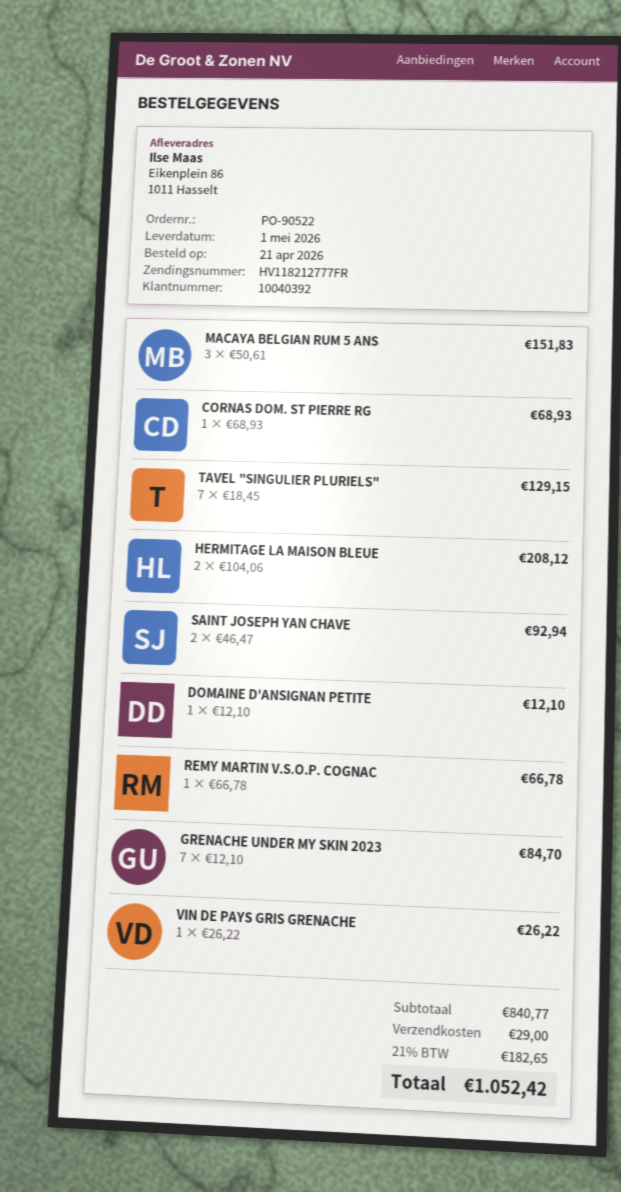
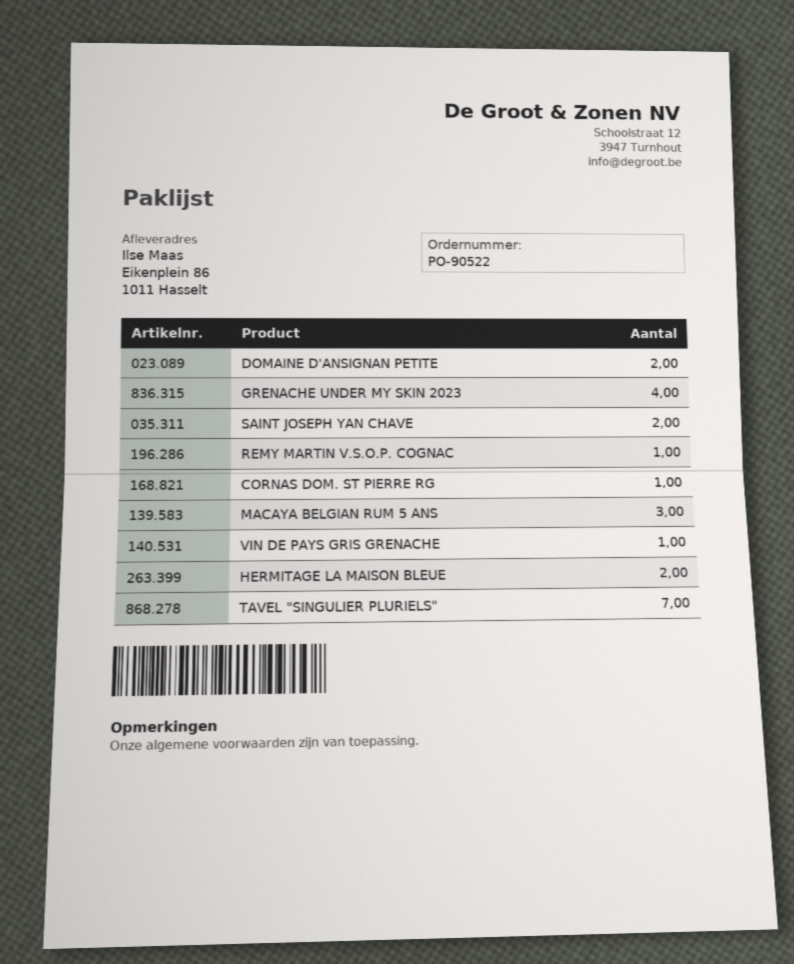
DOMAINE D'ANSIGNAN PETITE: 1 -> 2
GRENACHE UNDER MY SKIN 2023: 7 -> 4

